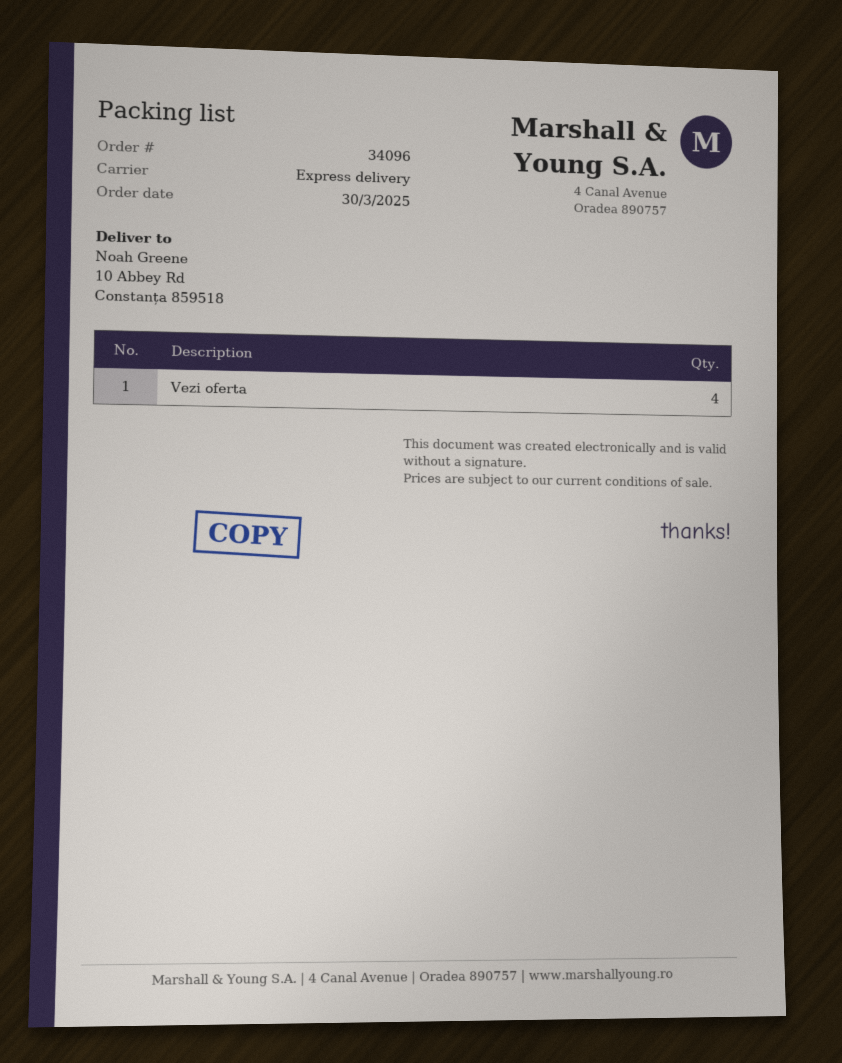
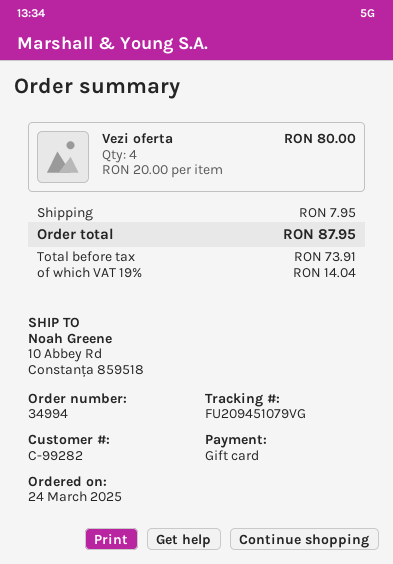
order number: 34096 -> 34994
order date: 2025-03-30 -> 2025-03-24

